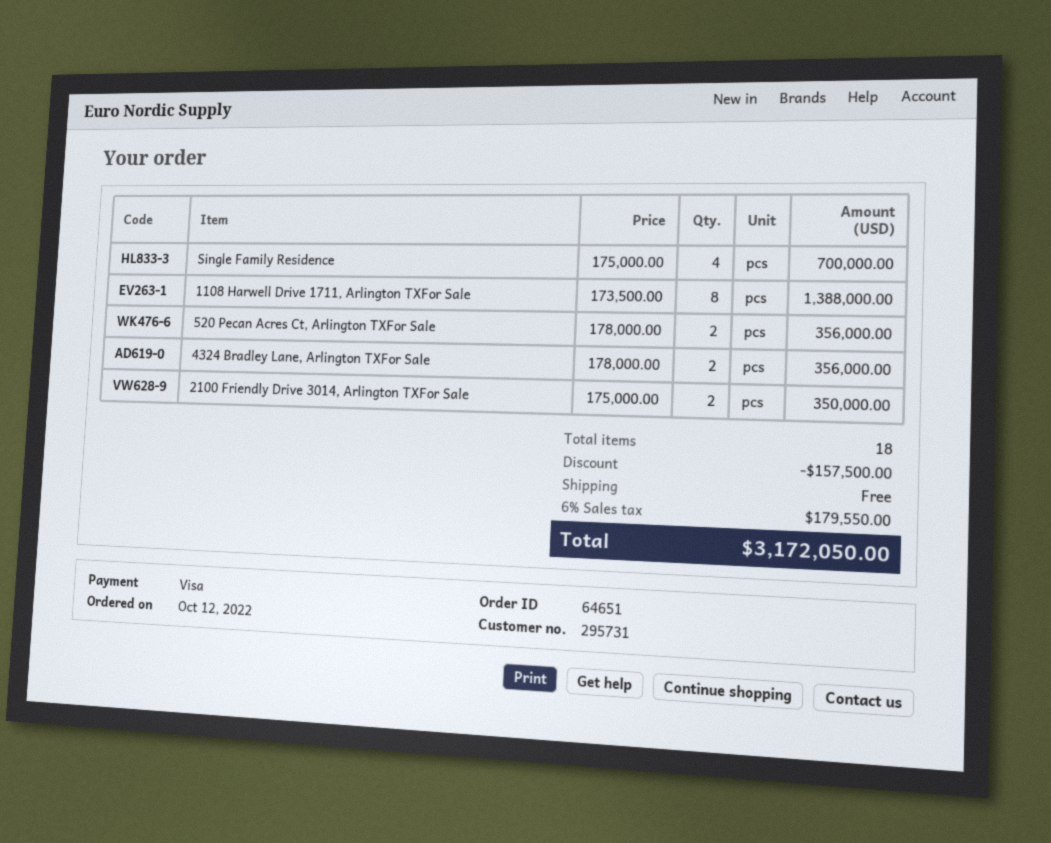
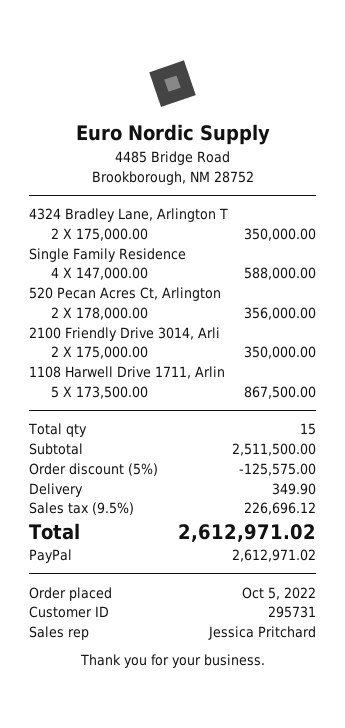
order date: 2022-10-12 -> 2022-10-05
payment method: Visa -> PayPal
Single Family Residence: 4 x 175000.00 = 700000.00 -> 4 x 147000.00 = 588000.00
1108 Harwell Drive 1711, Arlington TXFor Sale: 8 x 173500.00 = 1388000.00 -> 5 x 173500.00 = 867500.00
4324 Bradley Lane, Arlington TXFor Sale: 2 x 178000.00 = 356000.00 -> 2 x 175000.00 = 350000.00
total quantity: 18 -> 15
discount: 157500.00 -> 125575.00
shipping: 0.00 -> 349.90
tax: 6% = 179550.00 -> 9.5% = 226696.12
total: 3172050.00 -> 2612971.02

